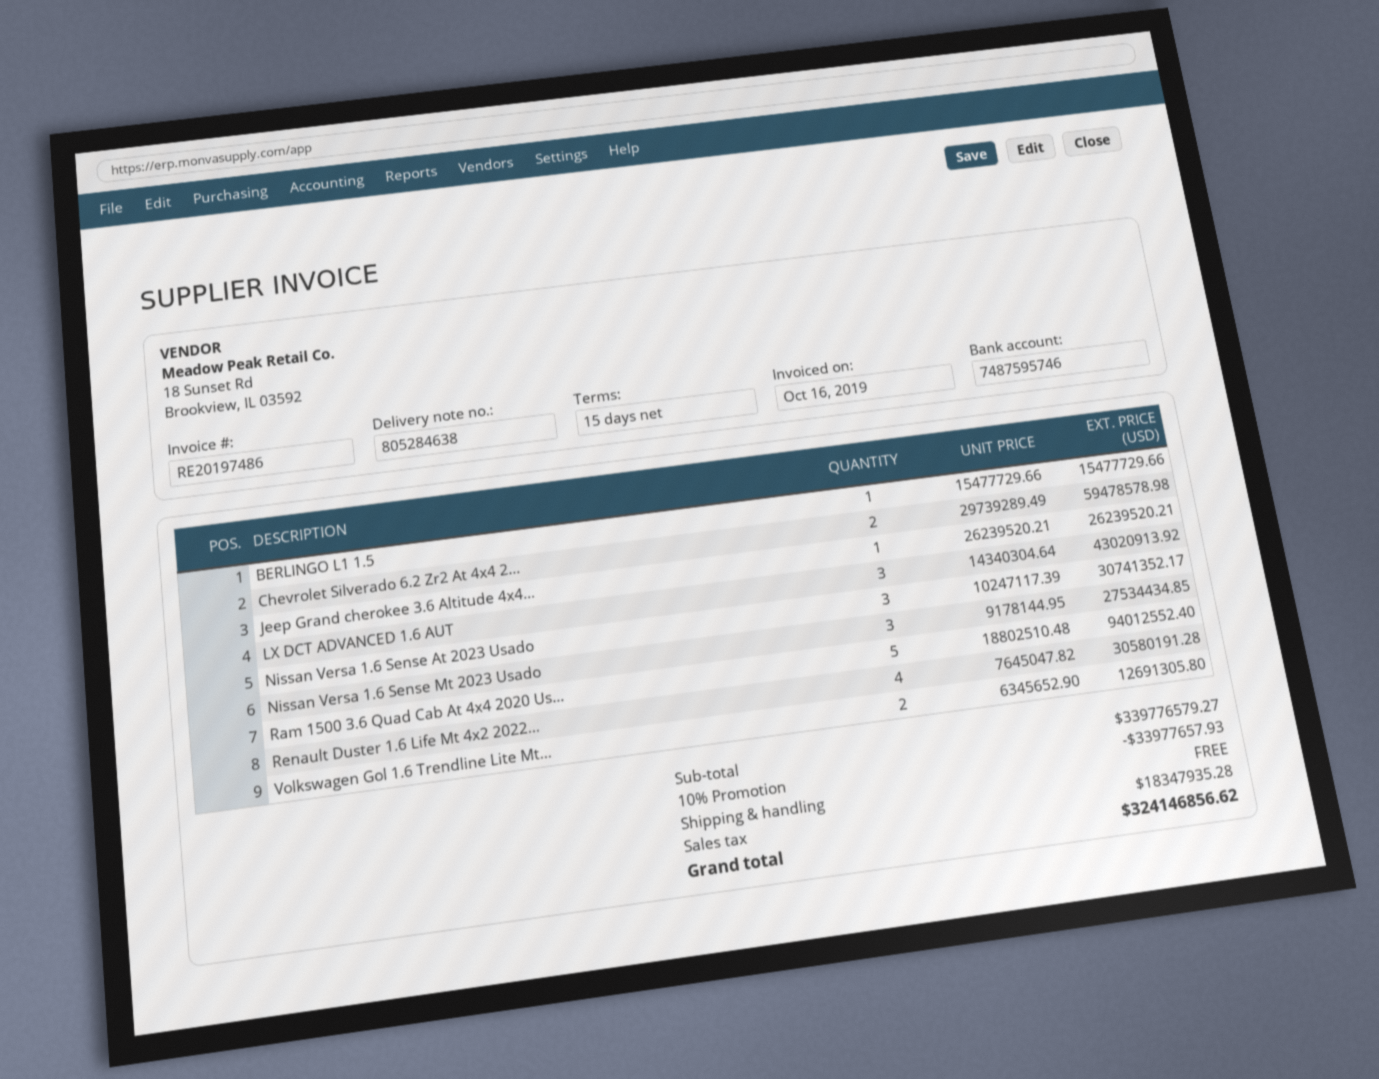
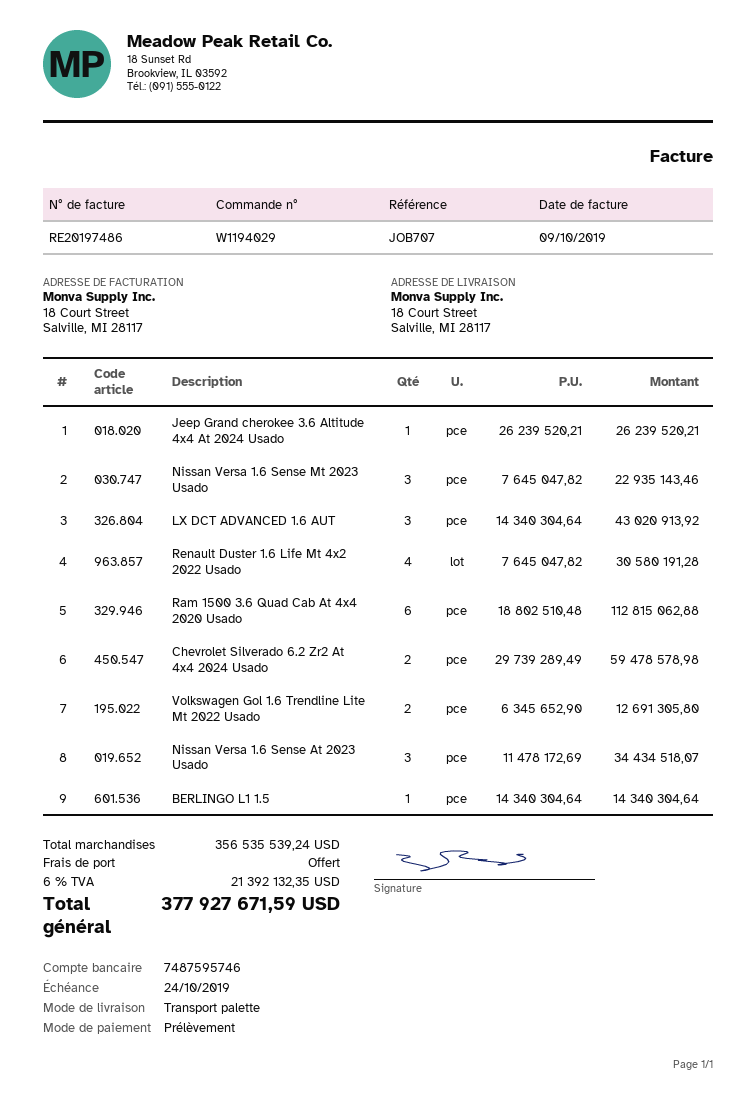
invoice date: 2019-10-16 -> 2019-10-09
BERLINGO L1 1.5: 1 x 15477729.66 = 15477729.66 -> 1 x 14340304.64 = 14340304.64
Nissan Versa 1.6 Sense At 2023 Usado: 3 x 10247117.39 = 30741352.17 -> 3 x 11478172.69 = 34434518.07
Nissan Versa 1.6 Sense Mt 2023 Usado: 3 x 9178144.95 = 27534434.85 -> 3 x 7645047.82 = 22935143.46
Ram 1500 3.6 Quad Cab At 4x4 2020 Us...: 5 x 18802510.48 = 94012552.40 -> 6 x 18802510.48 = 112815062.88
subtotal: 339776579.27 -> 356535539.24
discount: 10% = 33977657.93 -> none
tax: 18347935.28 -> 21392132.35
total: 324146856.62 -> 377927671.59

